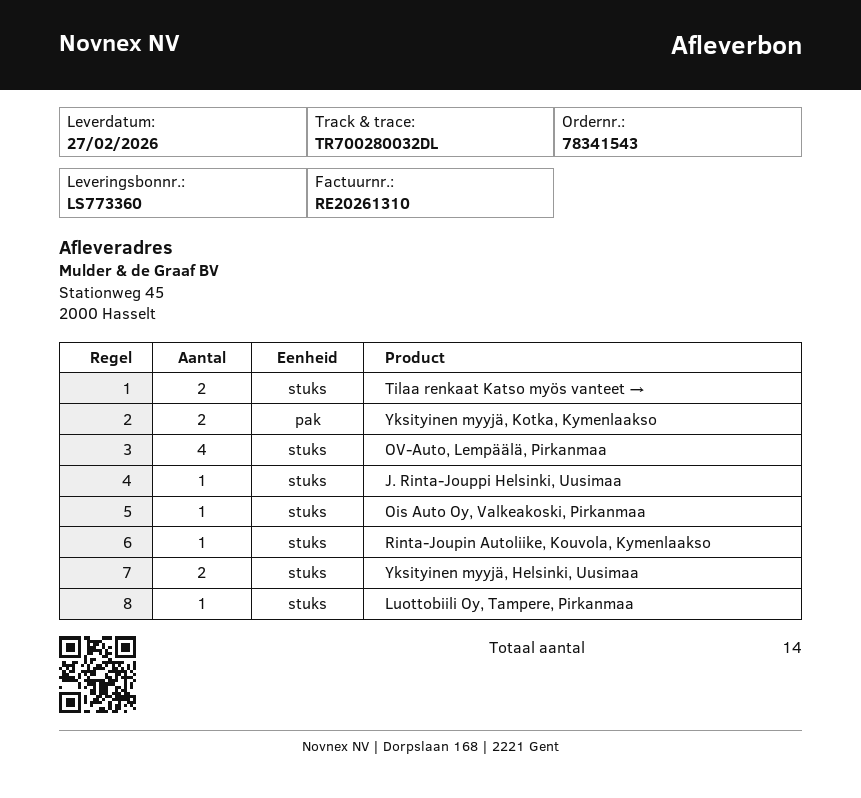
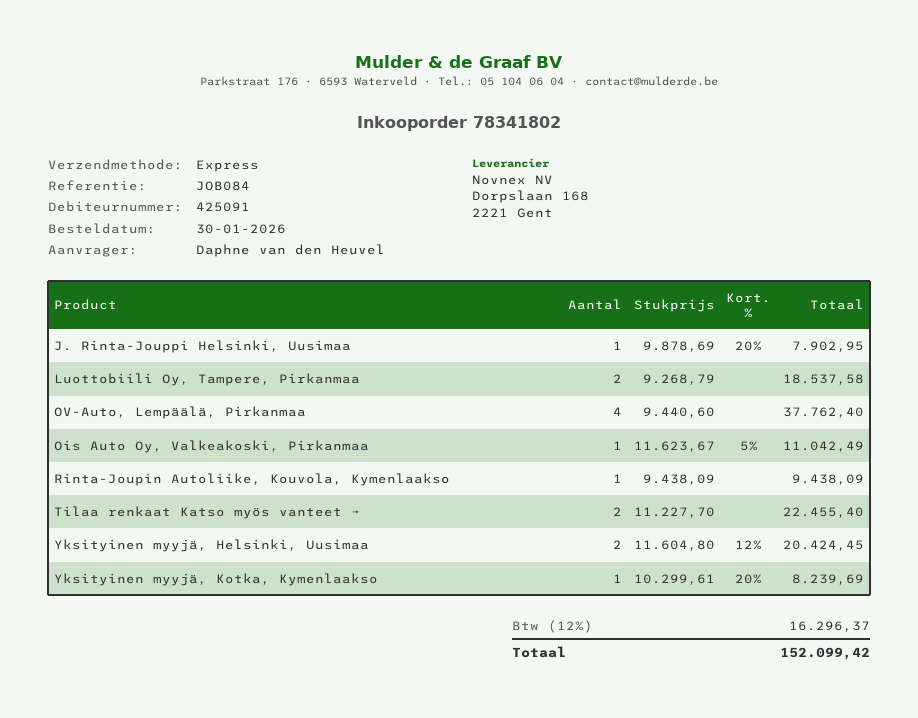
order number: 78341543 -> 78341802
Yksityinen myyjä, Kotka, Kymenlaakso: 2 -> 1
Luottobiili Oy, Tampere, Pirkanmaa: 1 -> 2

